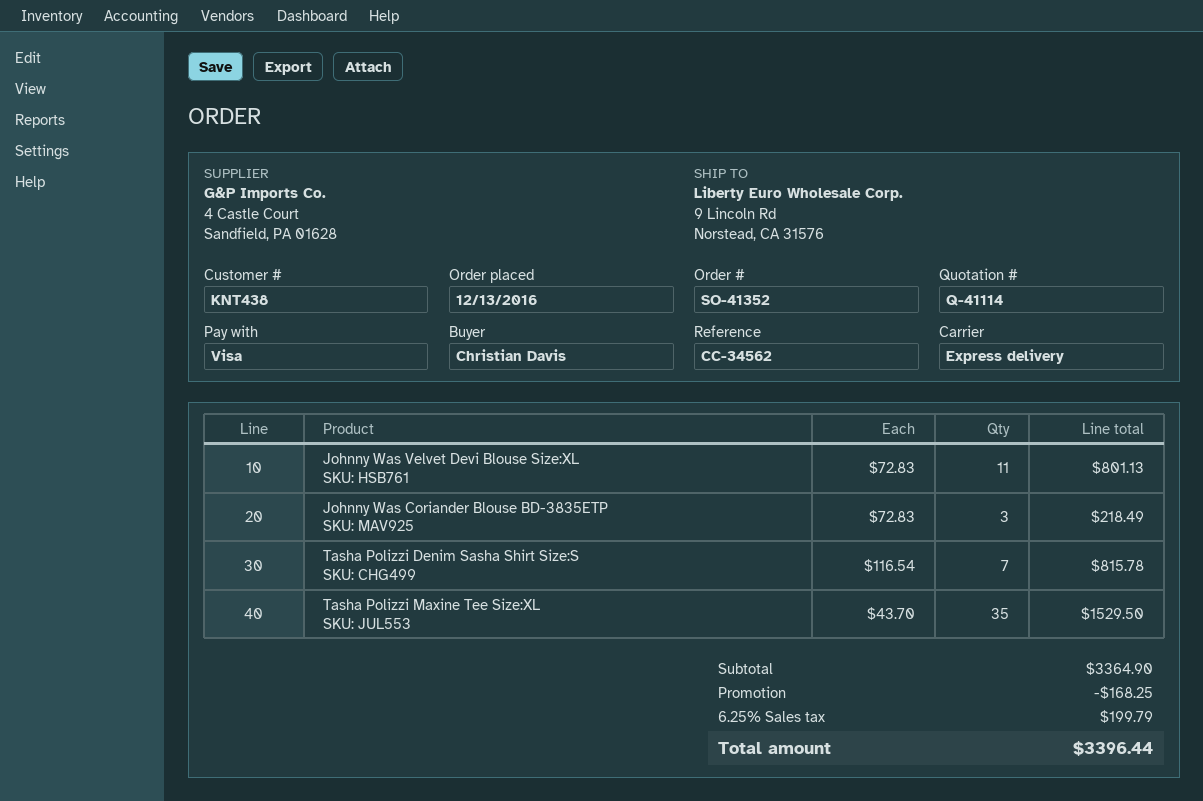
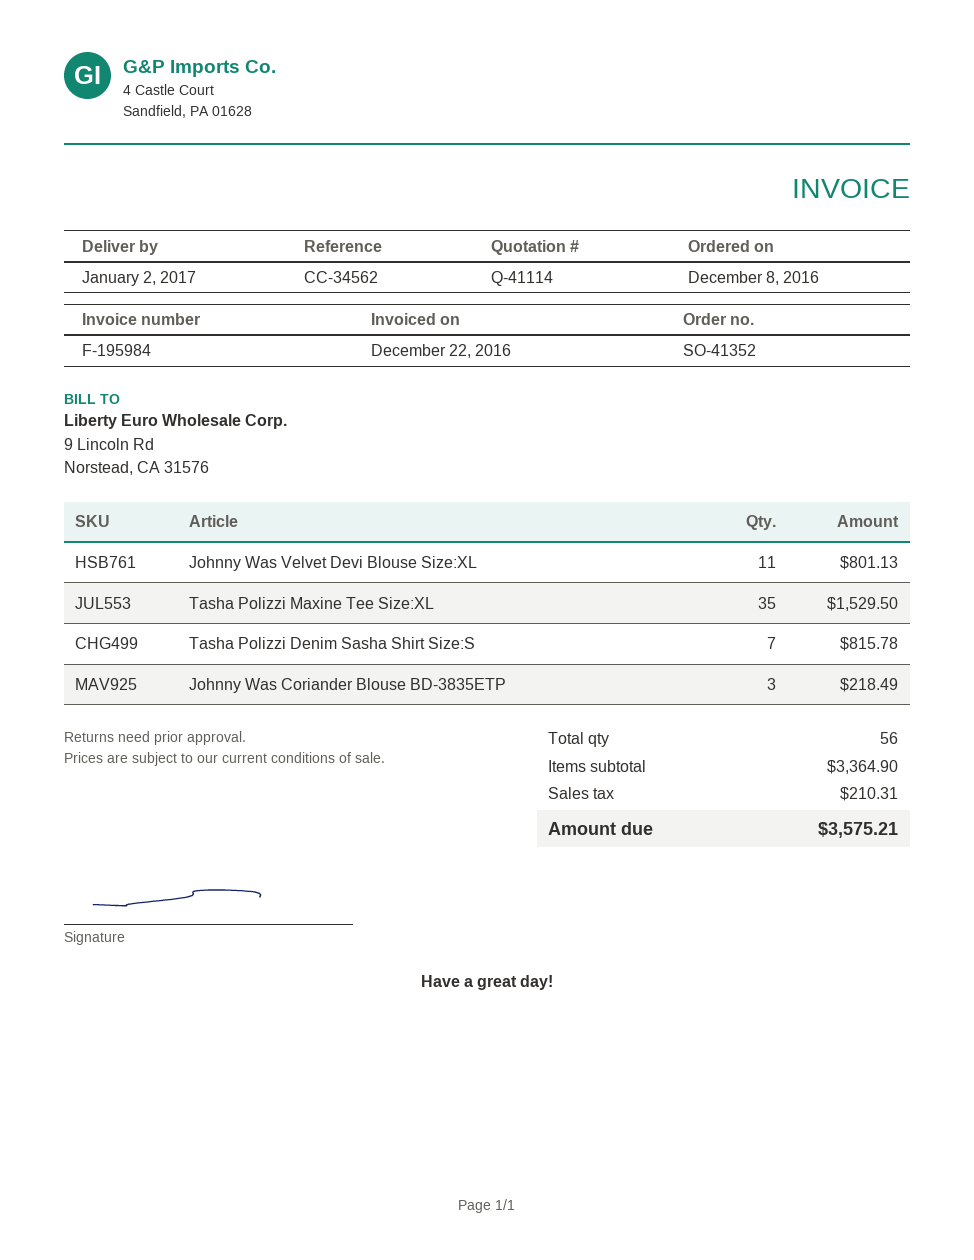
order date: 2016-12-13 -> 2016-12-08
discount: 168.25 -> none
tax: 199.79 -> 210.31
total: 3396.44 -> 3575.21

